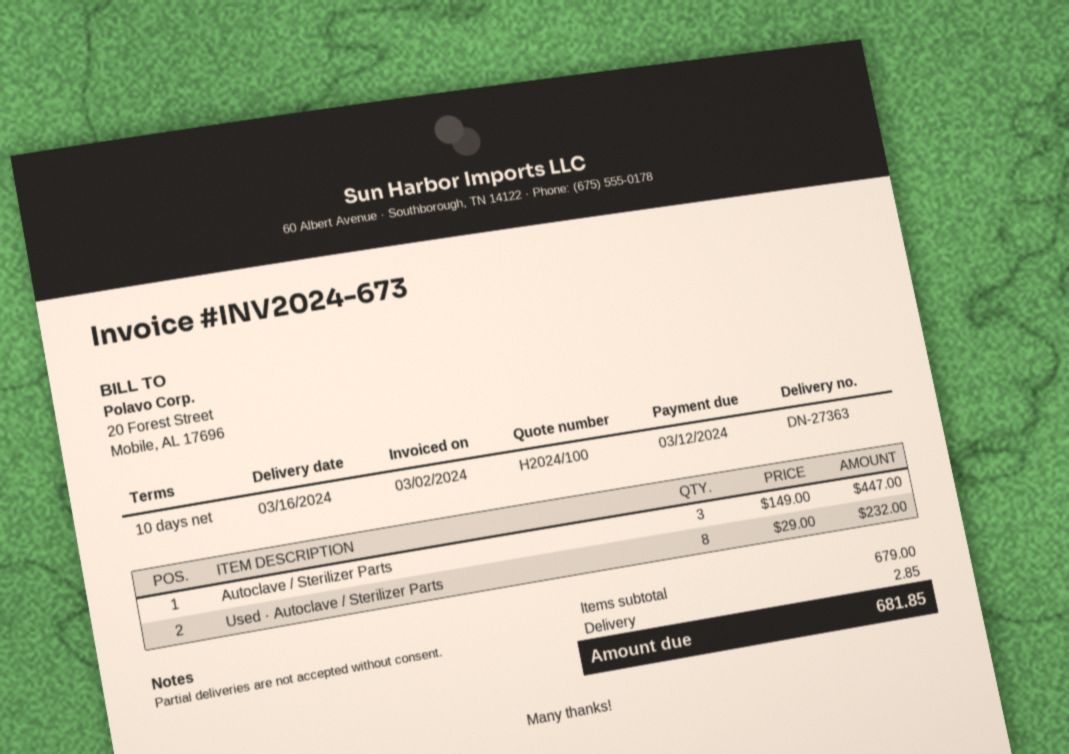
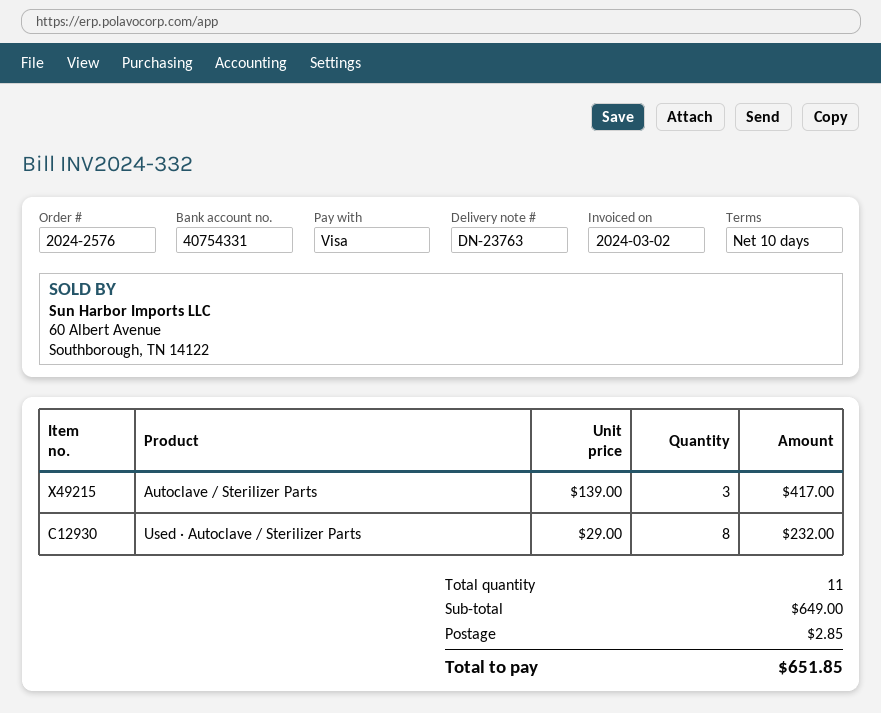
delivery note number: DN-27363 -> DN-23763
invoice number: INV2024-673 -> INV2024-332
Autoclave / Sterilizer Parts: 3 x 149.00 = 447.00 -> 3 x 139.00 = 417.00
subtotal: 679.00 -> 649.00
total: 681.85 -> 651.85

